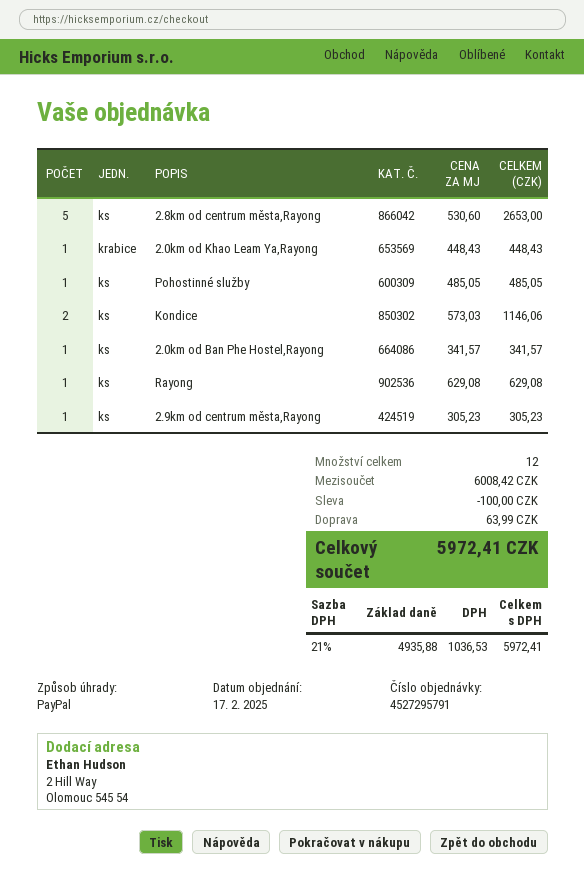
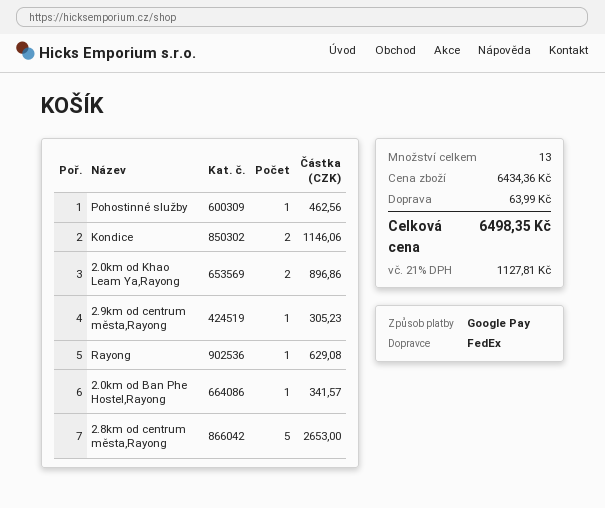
payment method: PayPal -> Google Pay
2.0km od Khao Leam Ya,Rayong: 1 for 448.43 -> 2 for 896.86
Pohostinné služby: 1 for 485.05 -> 1 for 462.56
total quantity: 12 -> 13
subtotal: 6008.42 -> 6434.36
discount: 100.00 -> none
tax: 21% = 1036.53 -> 21% = 1127.81
total: 5972.41 -> 6498.35

